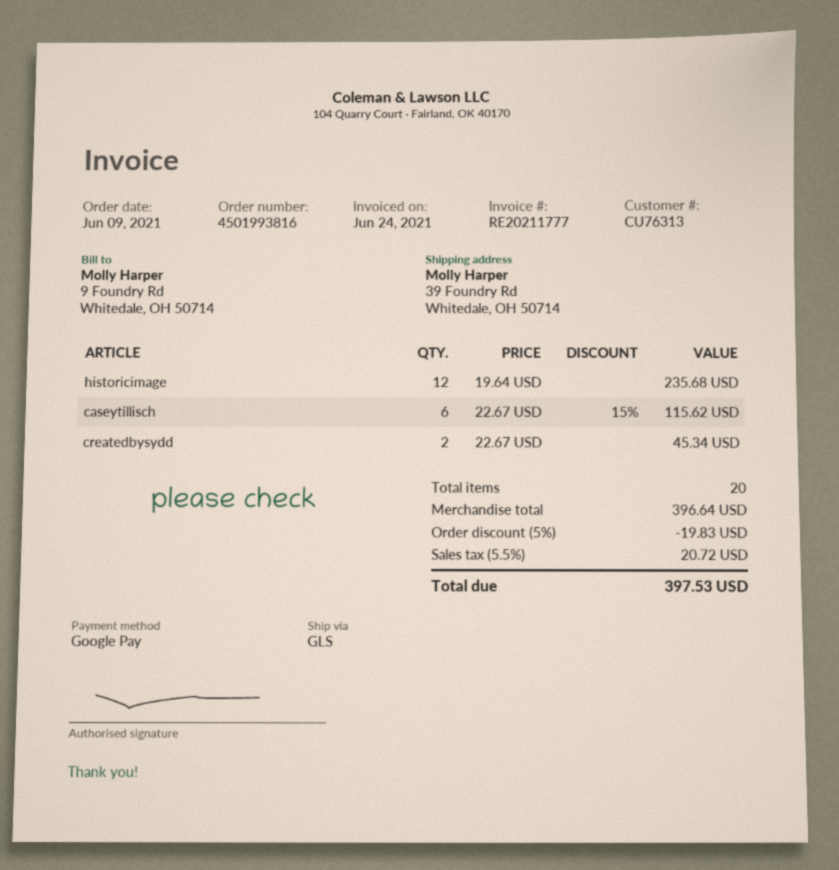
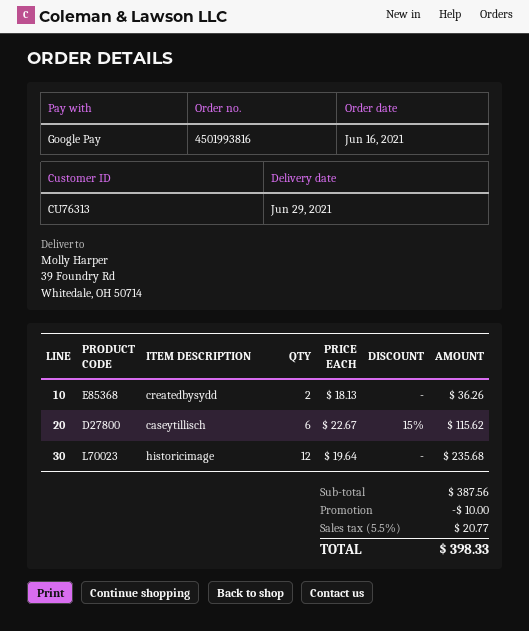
order date: 2021-06-09 -> 2021-06-16
createdbysydd: 2 x 22.67 = 45.34 -> 2 x 18.13 = 36.26
subtotal: 396.64 -> 387.56
discount: 19.83 -> 10.00
tax: 5.5% = 20.72 -> 5.5% = 20.77
total: 397.53 -> 398.33

